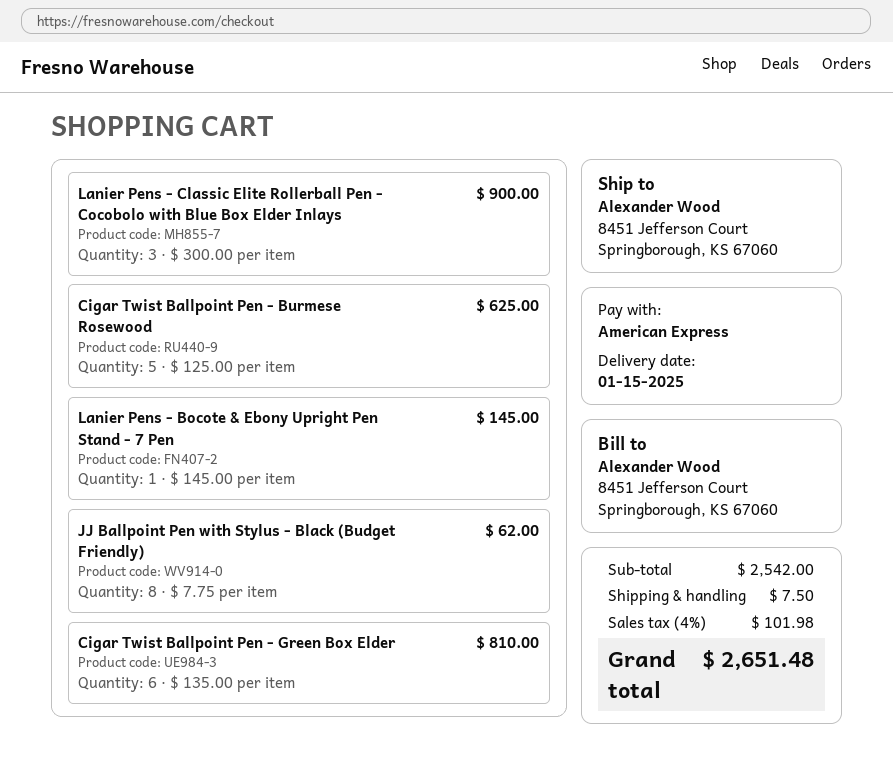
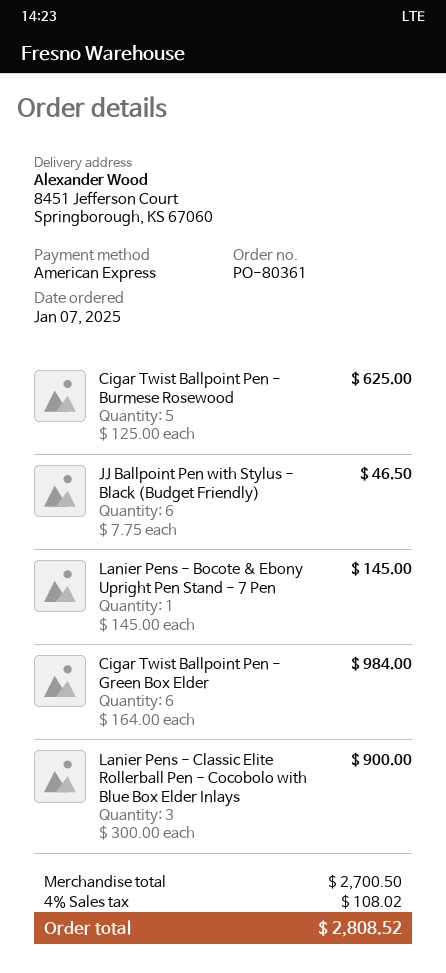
JJ Ballpoint Pen with Stylus - Black (Budget Friendly): 8 x 7.75 = 62.00 -> 6 x 7.75 = 46.50
Cigar Twist Ballpoint Pen - Green Box Elder: 6 x 135.00 = 810.00 -> 6 x 164.00 = 984.00
subtotal: 2542.00 -> 2700.50
shipping: 7.50 -> none
tax: 4% = 101.98 -> 4% = 108.02
total: 2651.48 -> 2808.52

